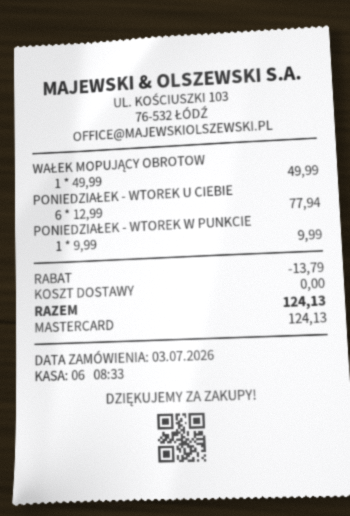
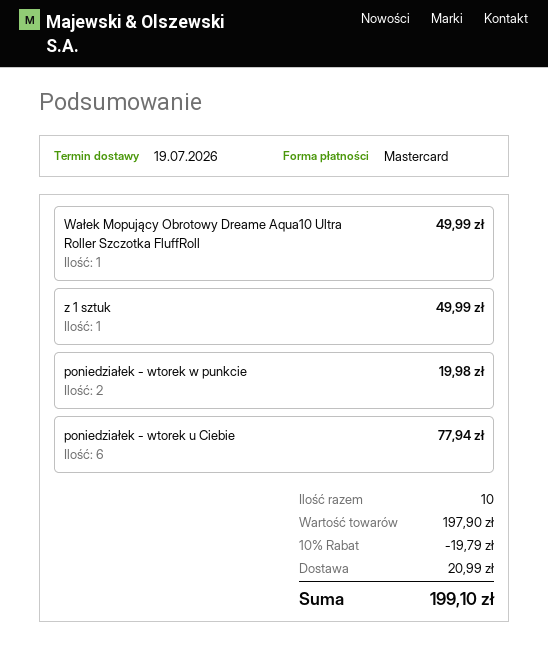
PONIEDZIAŁEK - WTOREK W PUNKCIE: 1 for 9.99 -> 2 for 19.98
z 1 sztuk: none -> 1 for 49.99
discount: 13.79 -> 19.79
shipping: 0.00 -> 20.99
total: 124.13 -> 199.10

